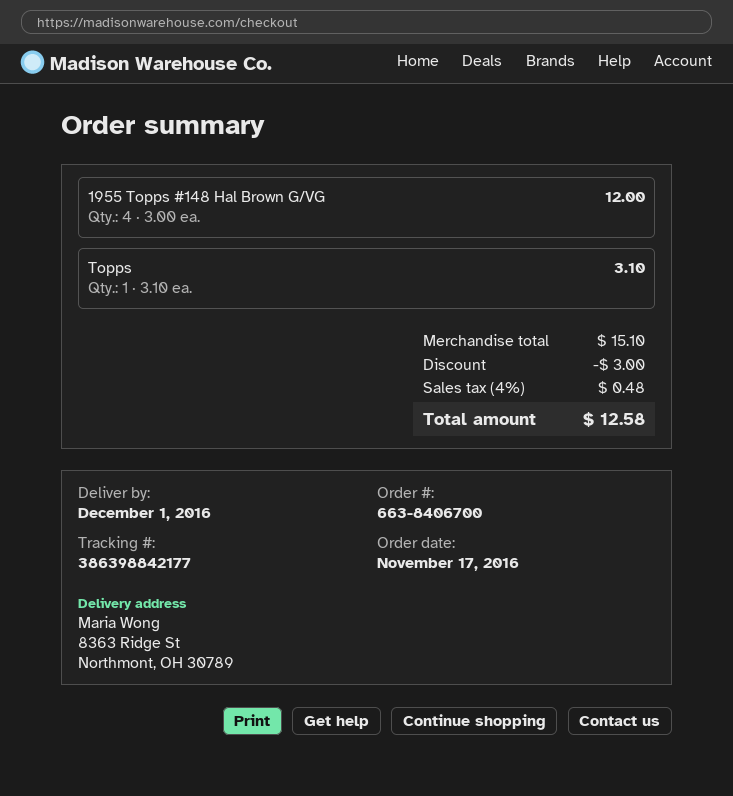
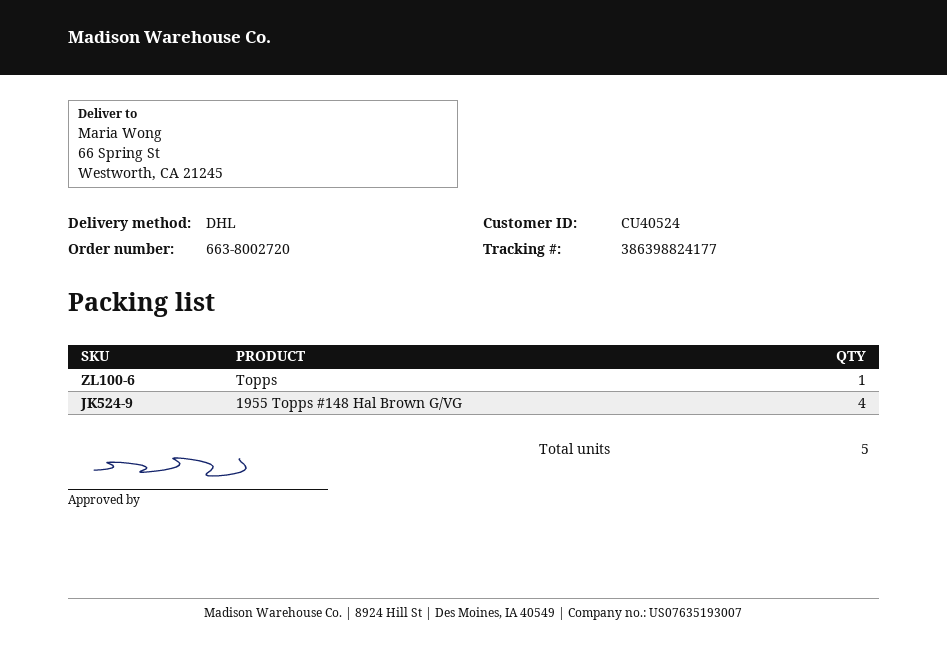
order number: 663-8406700 -> 663-8002720
tracking number: 386398842177 -> 386398824177
ship to: 8363 Ridge St, Northmont, OH 30789 -> 66 Spring St, Westworth, CA 21245

